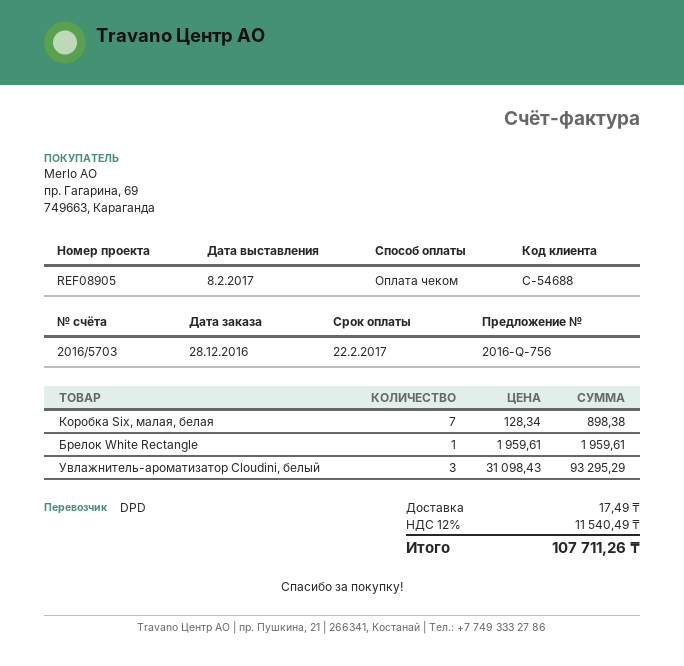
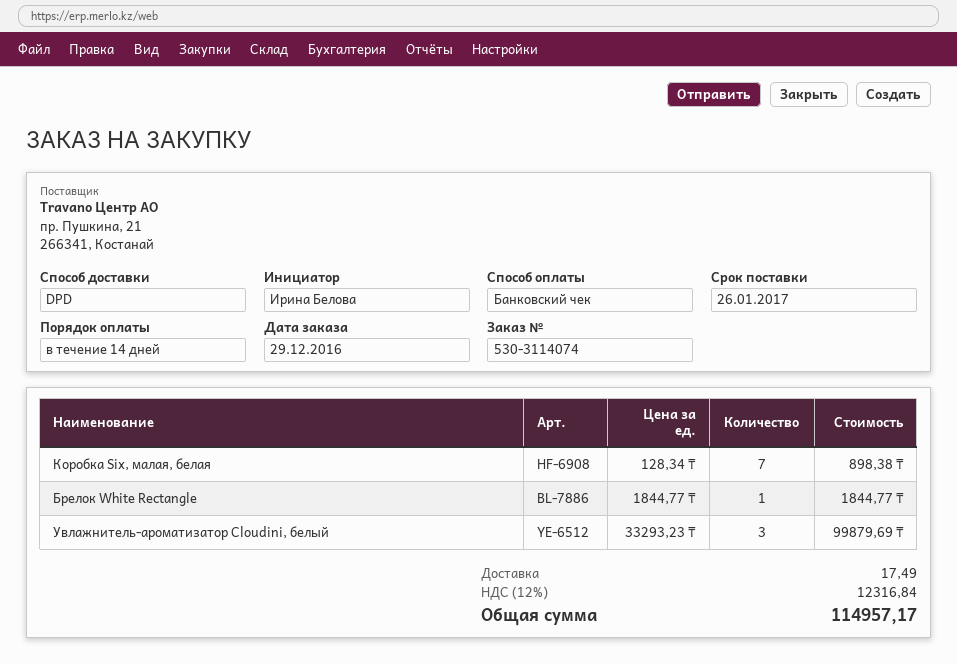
order date: 2016-12-28 -> 2016-12-29
Брелок White Rectangle: 1 x 1959.61 = 1959.61 -> 1 x 1844.77 = 1844.77
Увлажнитель-ароматизатор Cloudini, белый: 3 x 31098.43 = 93295.29 -> 3 x 33293.23 = 99879.69
tax: 12% = 11540.49 -> 12% = 12316.84
total: 107711.26 -> 114957.17

